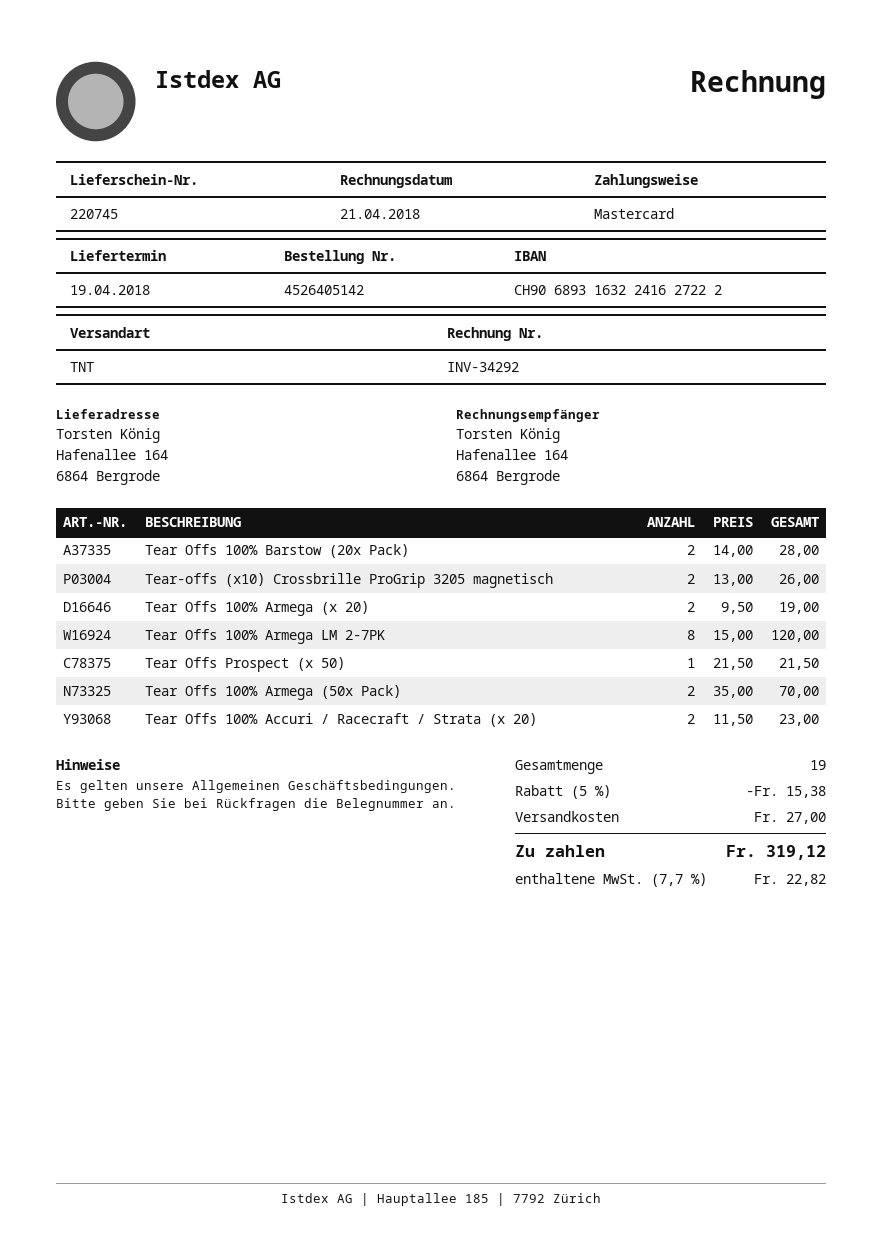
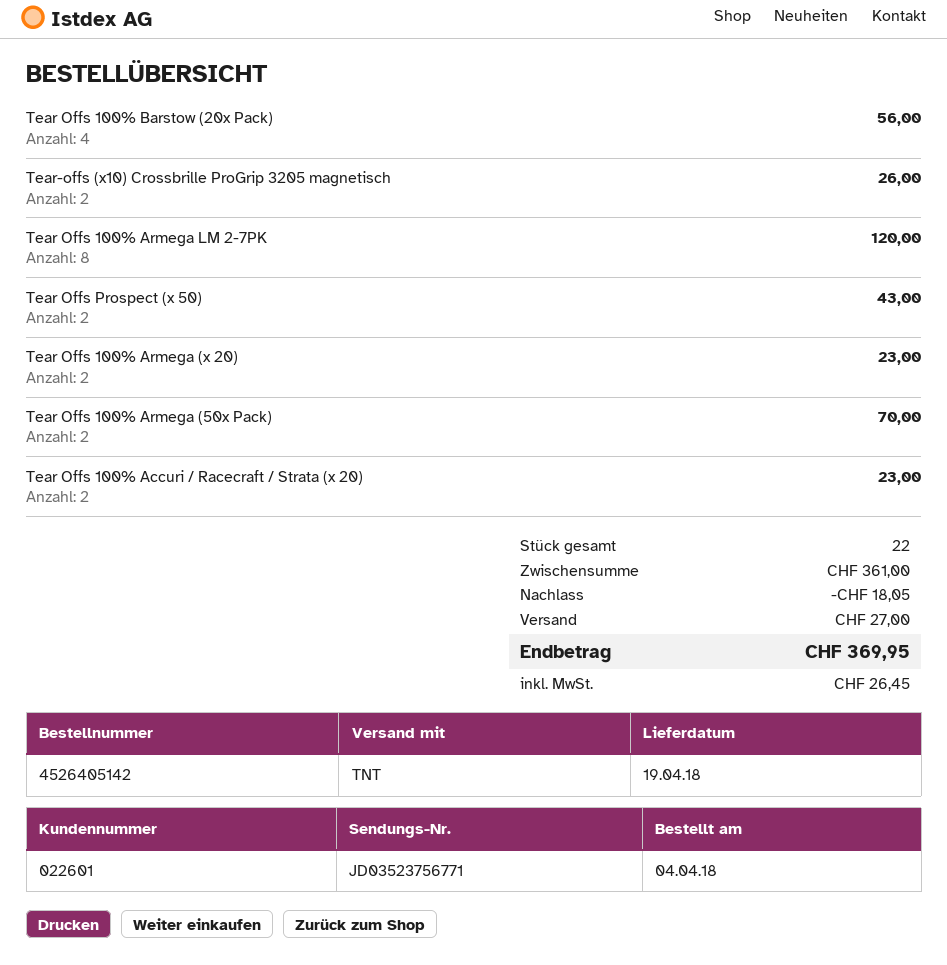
Tear Offs 100% Barstow (20x Pack): 2 for 28.00 -> 4 for 56.00
Tear Offs 100% Armega (x 20): 2 for 19.00 -> 2 for 23.00
Tear Offs Prospect (x 50): 1 for 21.50 -> 2 for 43.00
total quantity: 19 -> 22
discount: 15.38 -> 18.05
tax: 22.82 -> 26.45
total: 319.12 -> 369.95

